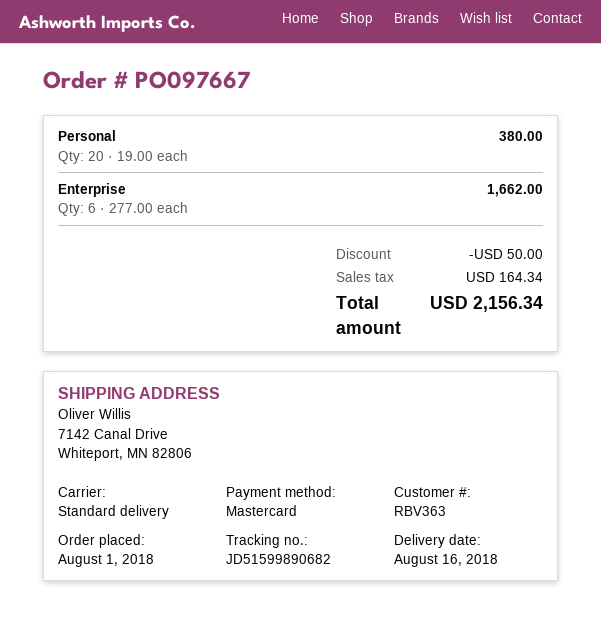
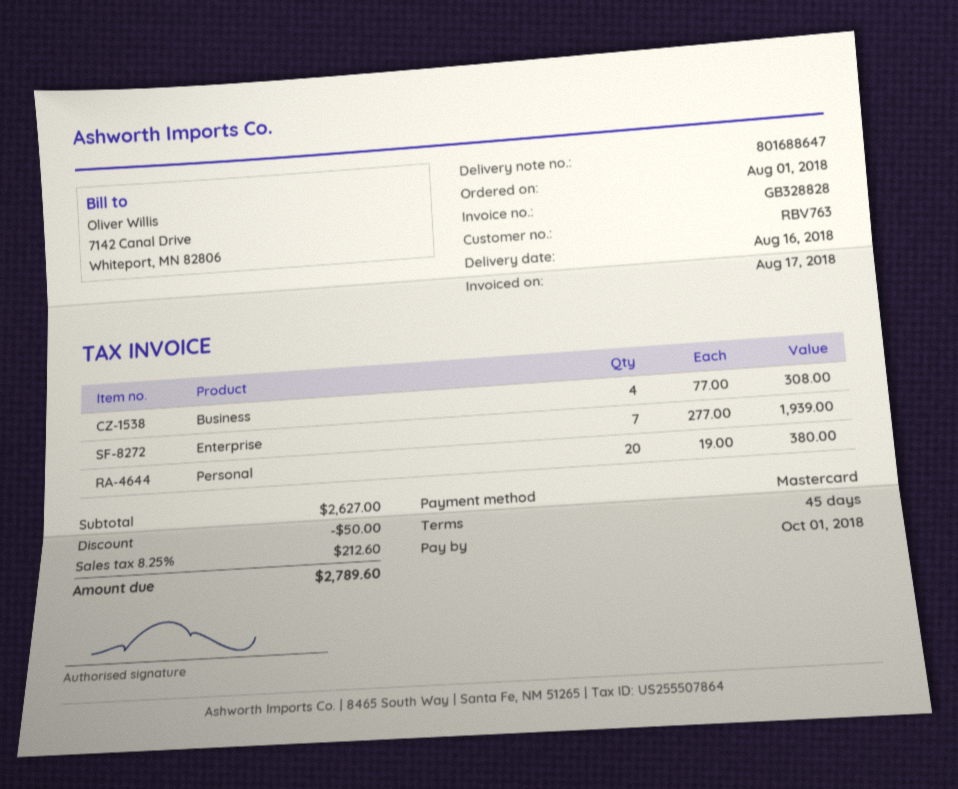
customer number: RBV363 -> RBV763
Enterprise: 6 x 277.00 = 1662.00 -> 7 x 277.00 = 1939.00
Business: none -> 4 x 77.00 = 308.00
tax: 164.34 -> 212.60
total: 2156.34 -> 2789.60

